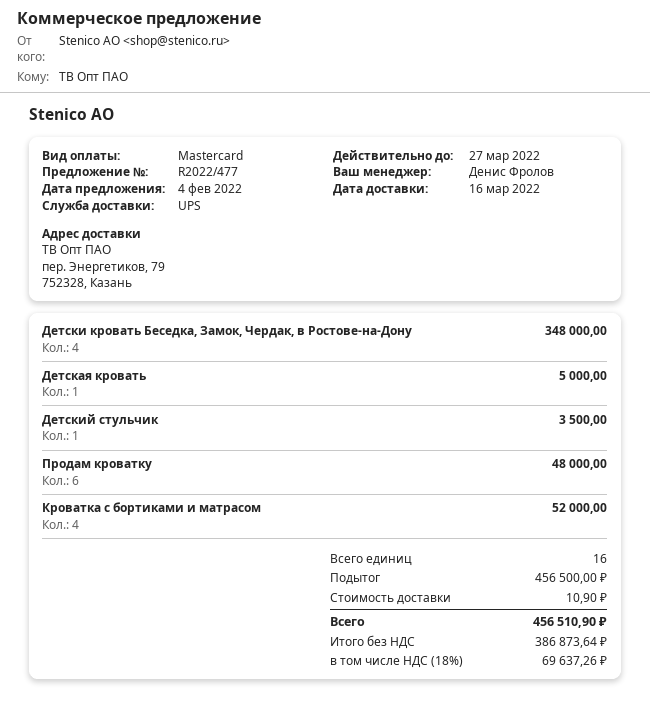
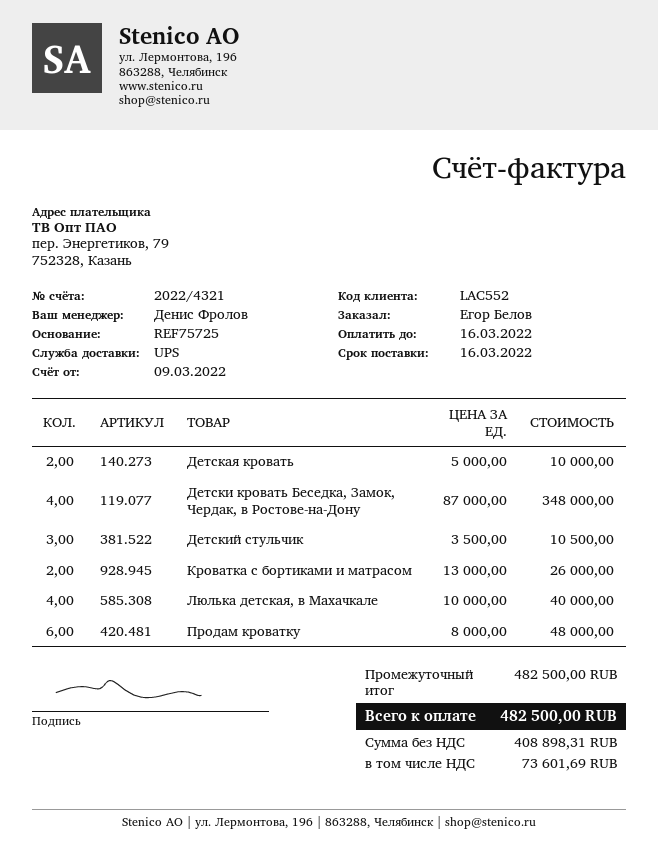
Детская кровать: 1 for 5000.00 -> 2 for 10000.00
Детский стульчик: 1 for 3500.00 -> 3 for 10500.00
Кроватка с бортиками и матрасом: 4 for 52000.00 -> 2 for 26000.00
Люлька детская, в Махачкале: none -> 4 for 40000.00
subtotal: 456500.00 -> 482500.00
shipping: 10.90 -> none
net: 386873.64 -> 408898.31
tax: 69637.26 -> 73601.69
total: 456510.90 -> 482500.00

